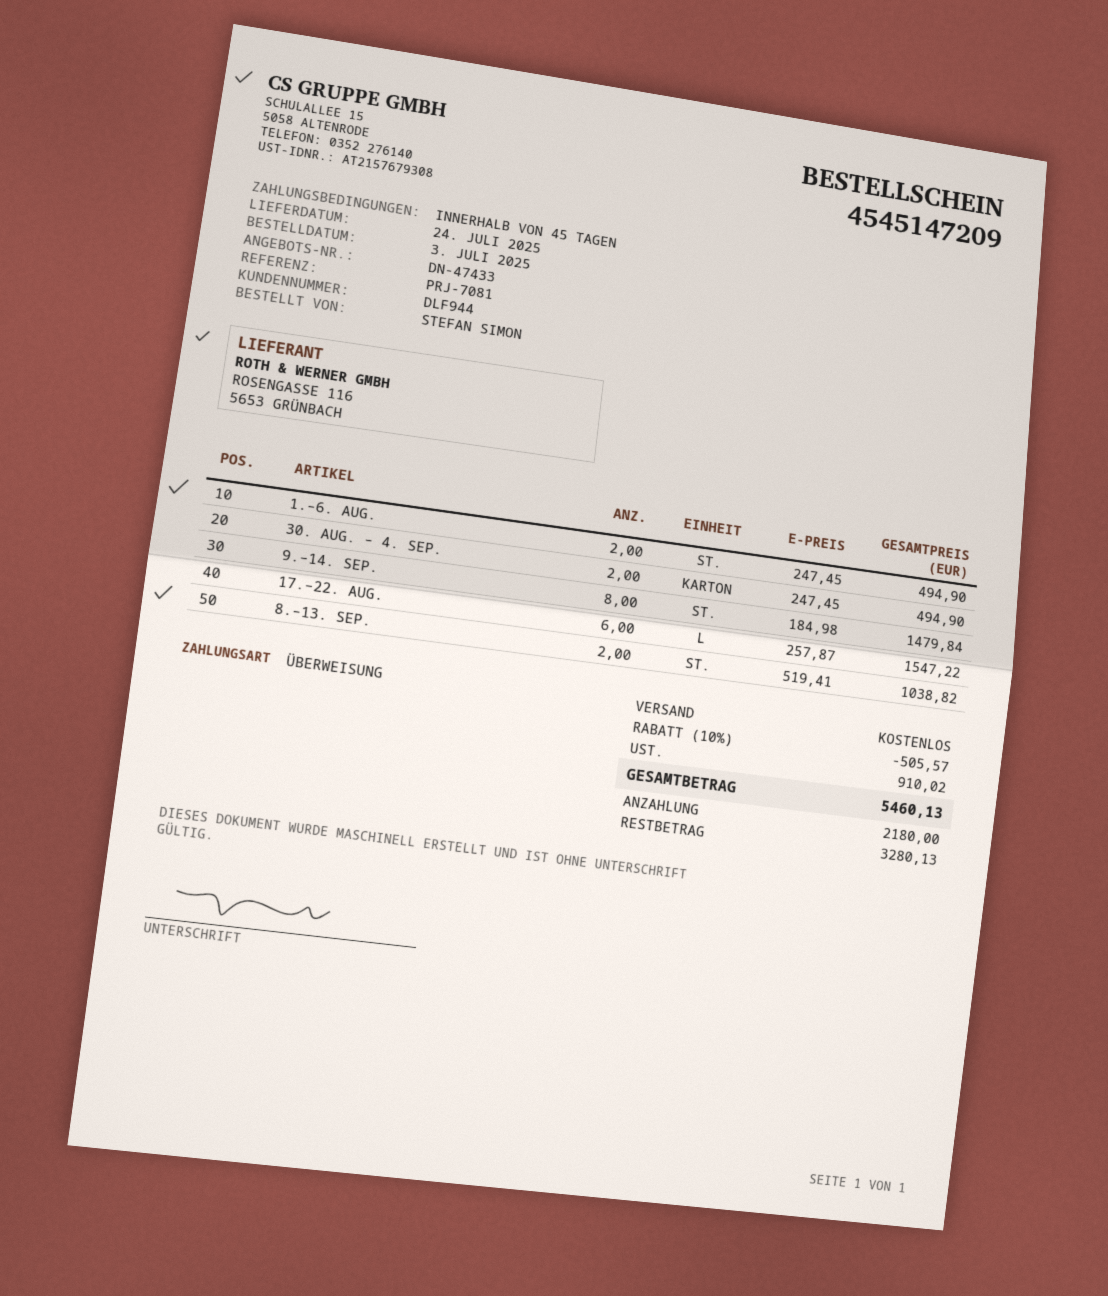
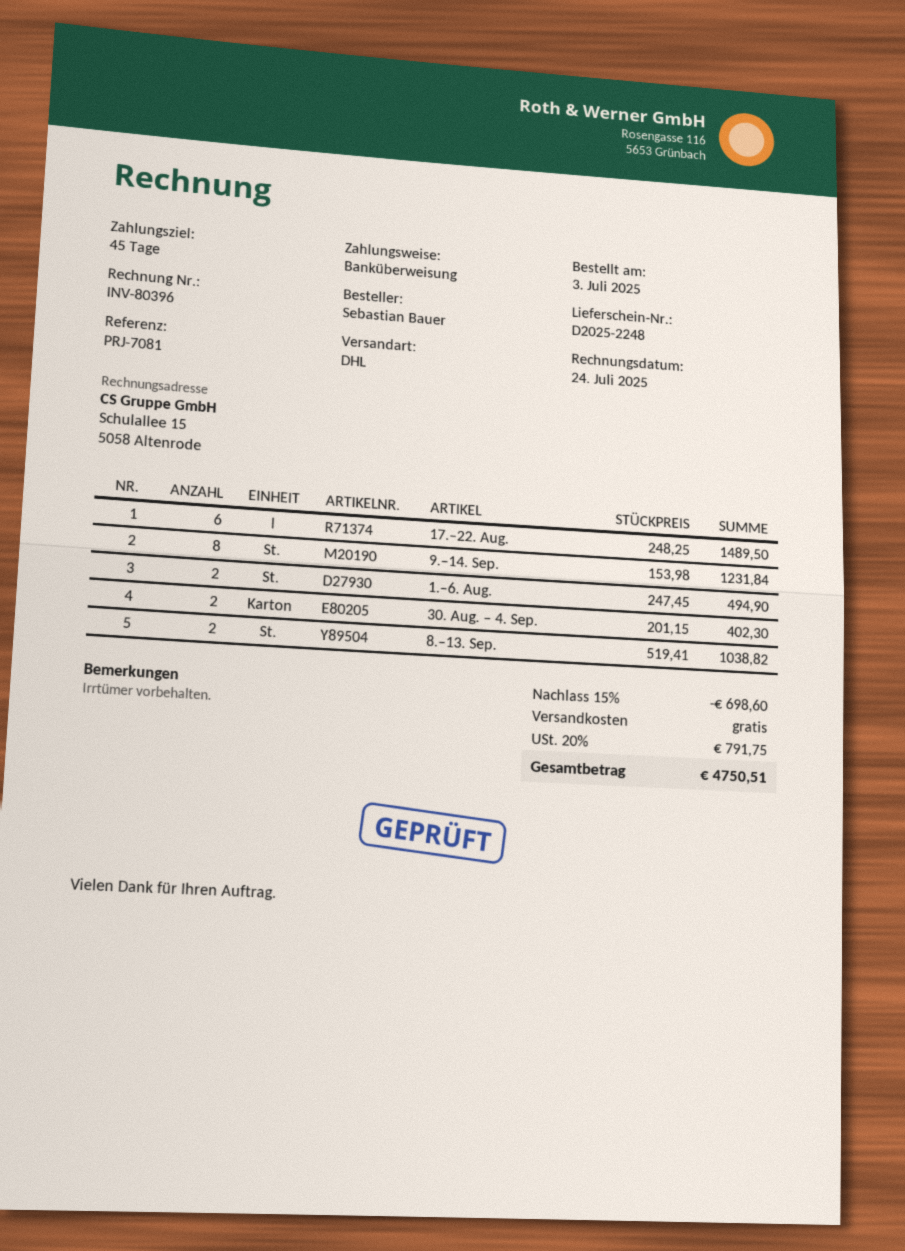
ordered by: STEFAN SIMON -> Sebastian Bauer
30. AUG. – 4. SEP.: 2 x 247.45 = 494.90 -> 2 x 201.15 = 402.30
9.–14. SEP.: 8 x 184.98 = 1479.84 -> 8 x 153.98 = 1231.84
17.–22. AUG.: 6 x 257.87 = 1547.22 -> 6 x 248.25 = 1489.50
discount: 10% = 505.57 -> 15% = 698.60
tax: 910.02 -> 791.75
total: 5460.13 -> 4750.51

